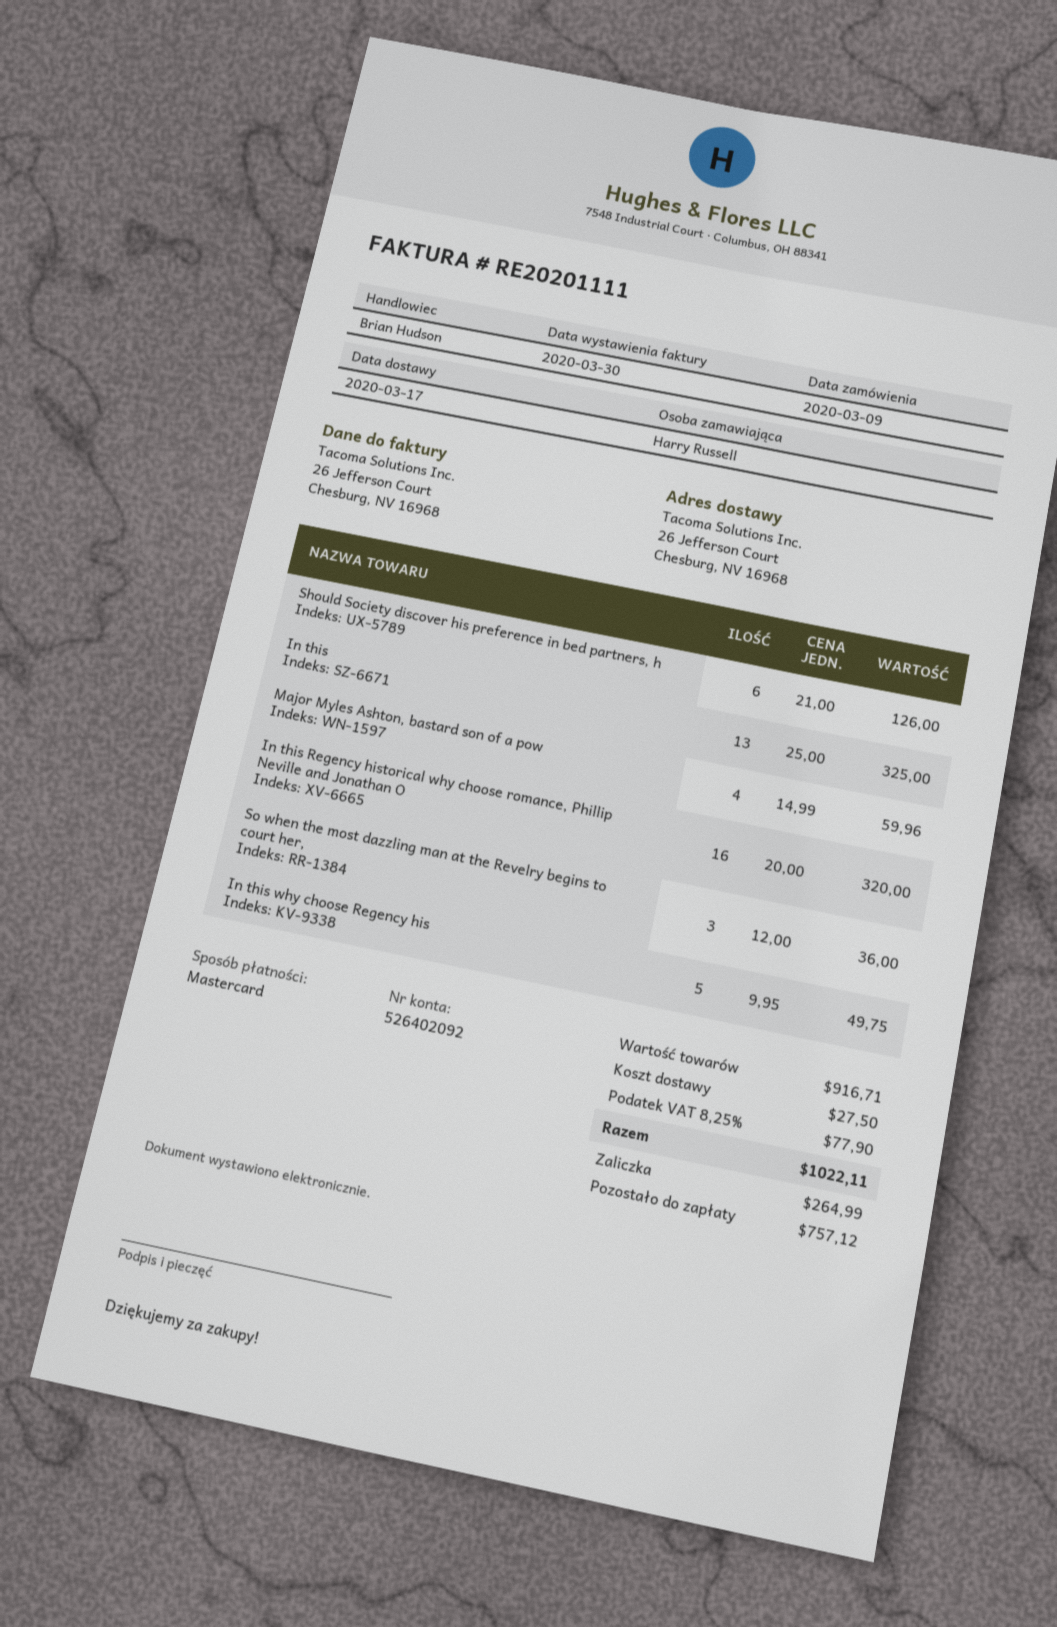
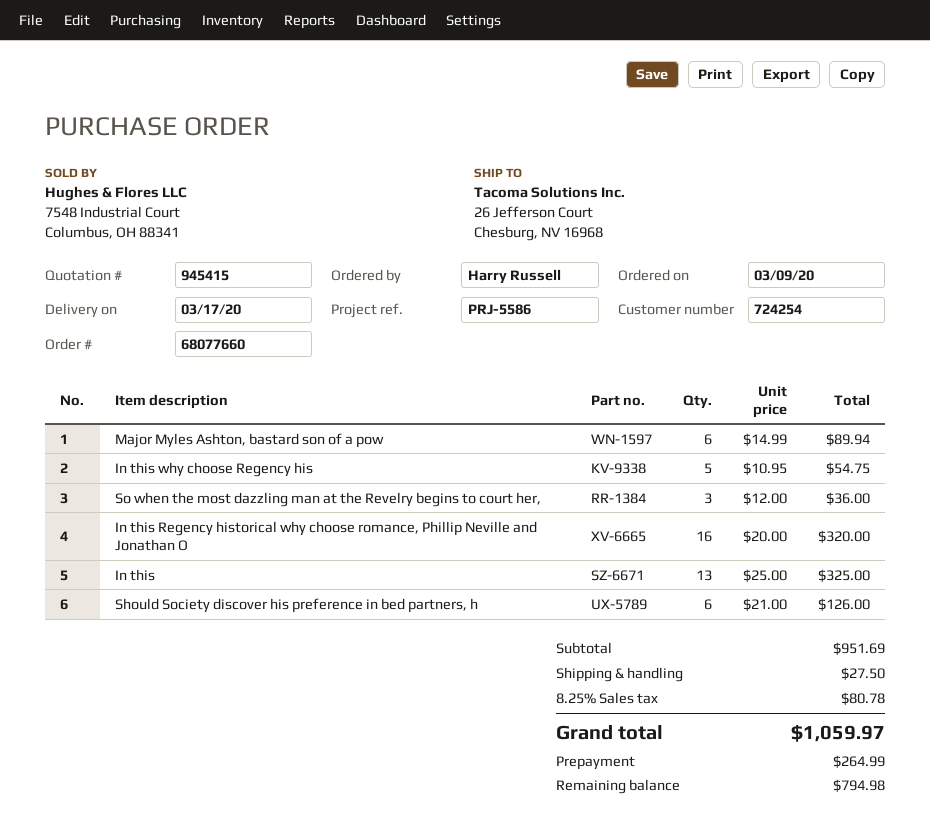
Major Myles Ashton, bastard son of a pow: 4 x 14.99 = 59.96 -> 6 x 14.99 = 89.94
In this why choose Regency his: 5 x 9.95 = 49.75 -> 5 x 10.95 = 54.75
subtotal: 916.71 -> 951.69
tax: 8.25% = 77.90 -> 8.25% = 80.78
total: 1022.11 -> 1059.97
balance: 757.12 -> 794.98

